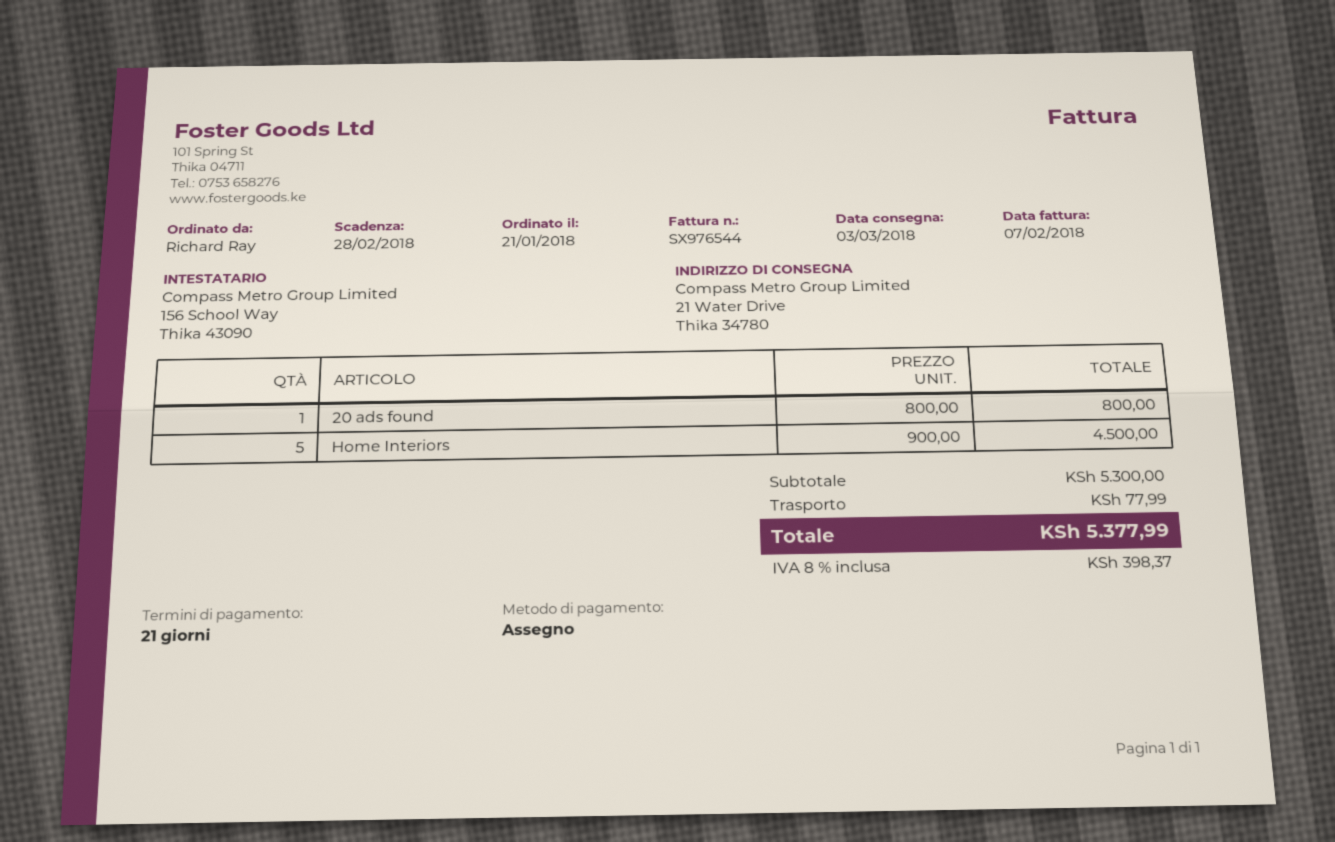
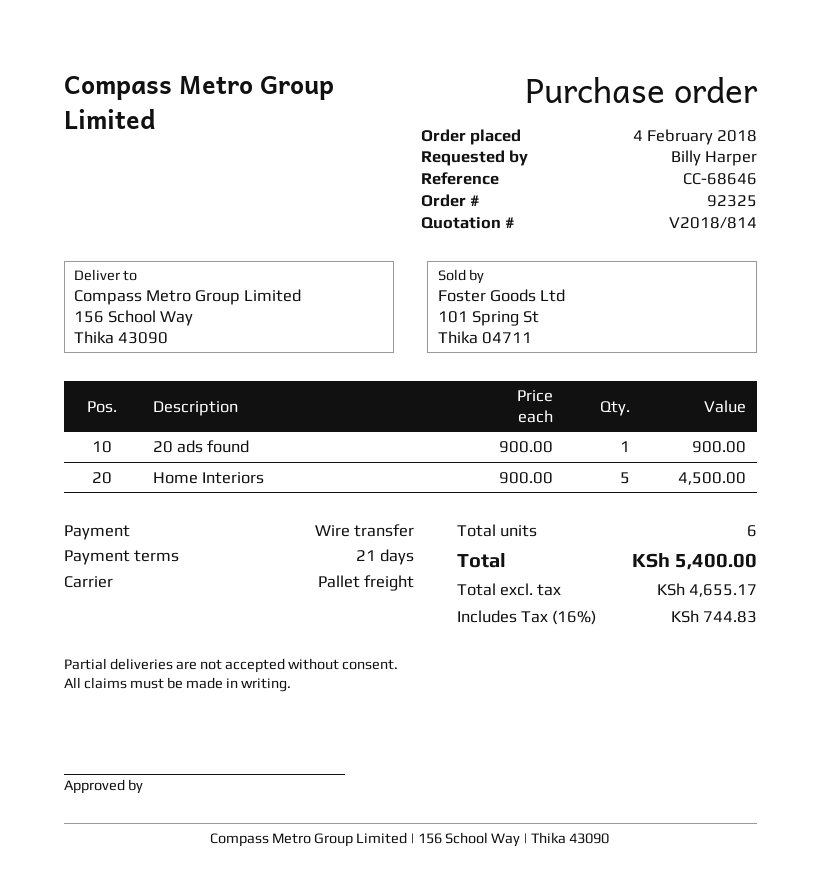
order date: 2018-01-21 -> 2018-02-04
ordered by: Richard Ray -> Billy Harper
payment method: cheque -> bank transfer
ship to: 21 Water Drive, Thika 34780 -> 156 School Way, Thika 43090
20 ads found: 1 x 800.00 = 800.00 -> 1 x 900.00 = 900.00
shipping: 77.99 -> none
tax: 8% = 398.37 -> 16% = 744.83
total: 5377.99 -> 5400.00

